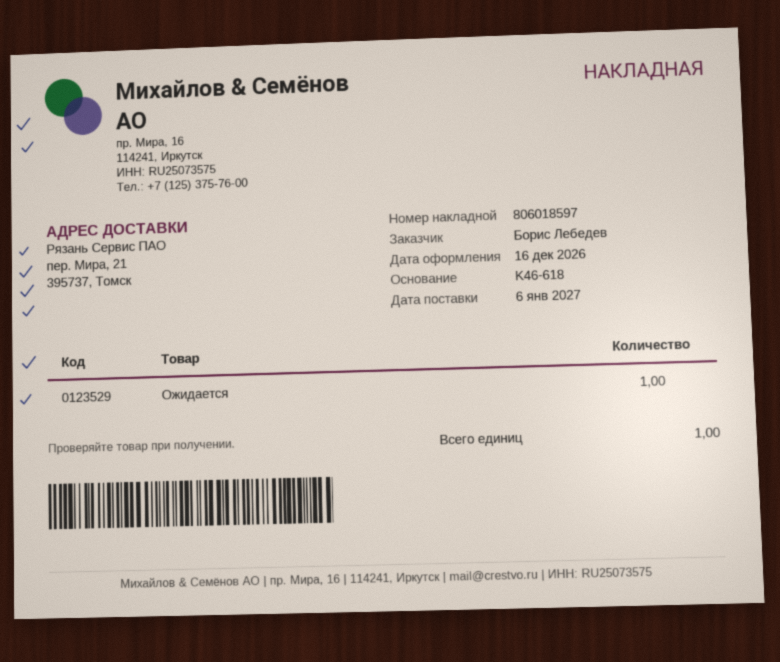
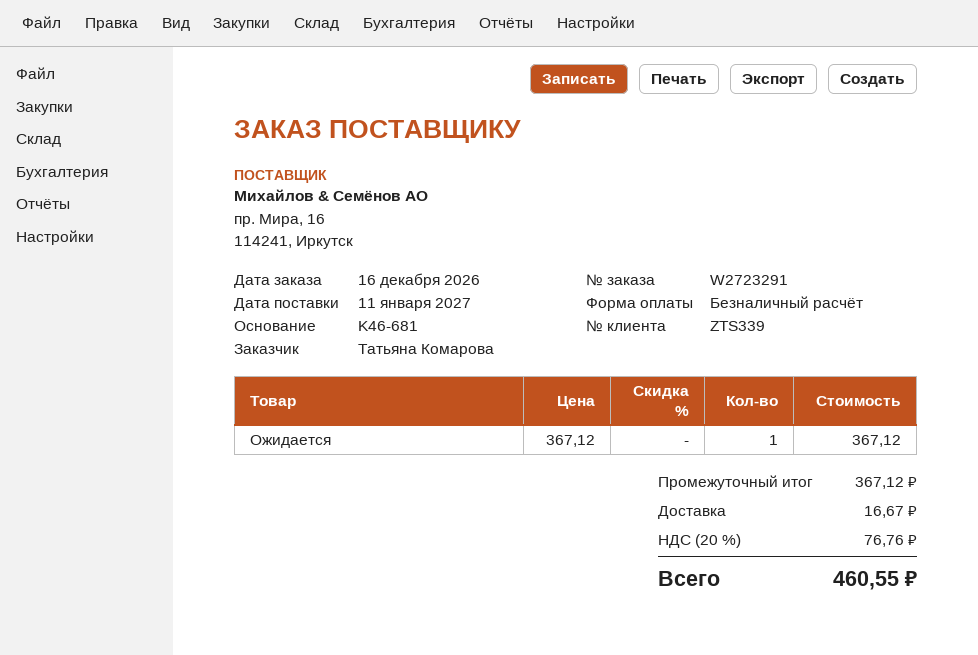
delivery date: 2027-01-06 -> 2027-01-11
reference: K46-618 -> K46-681
ordered by: Борис Лебедев -> Татьяна Комарова

